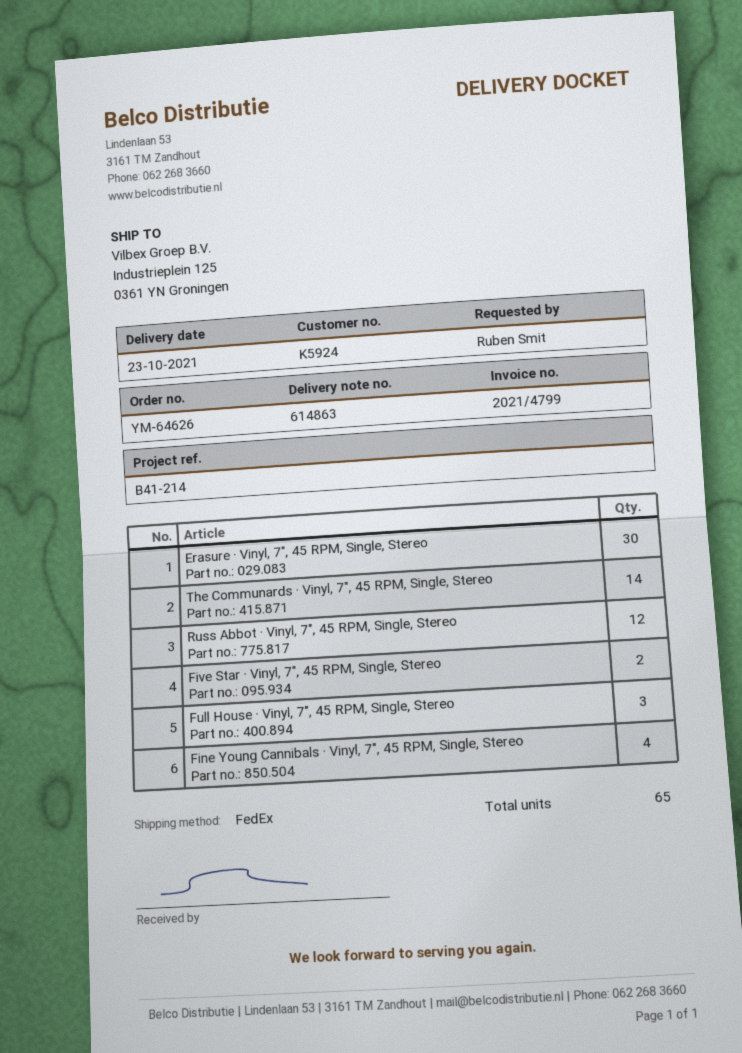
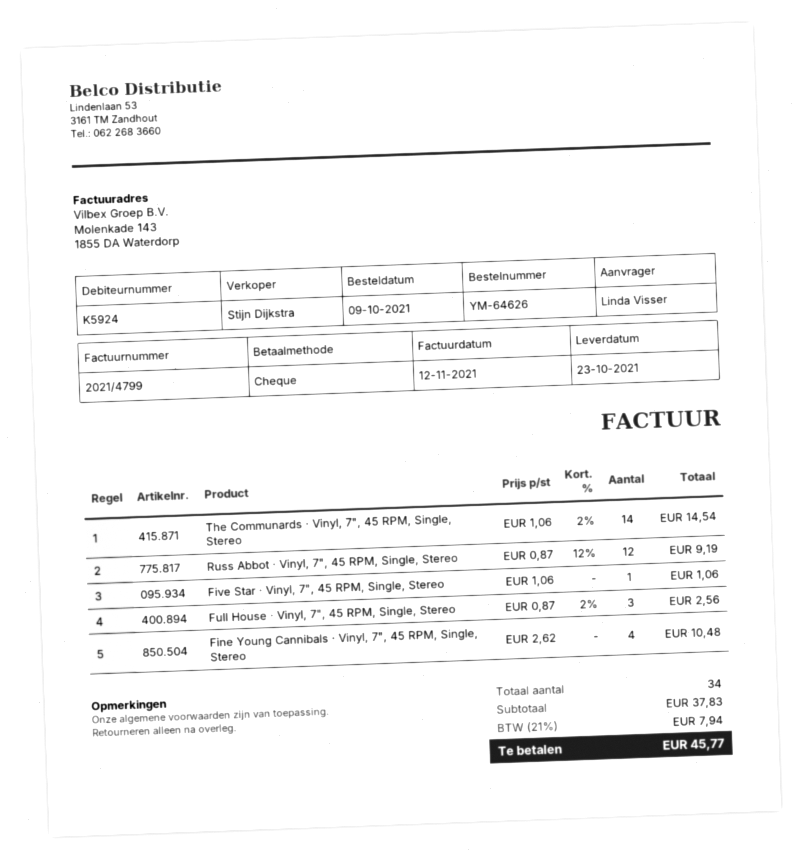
ordered by: Ruben Smit -> Linda Visser
Erasure · Vinyl, 7", 45 RPM, Single, Stereo: 30 -> none
Five Star · Vinyl, 7", 45 RPM, Single, Stereo: 2 -> 1
total quantity: 65 -> 34

